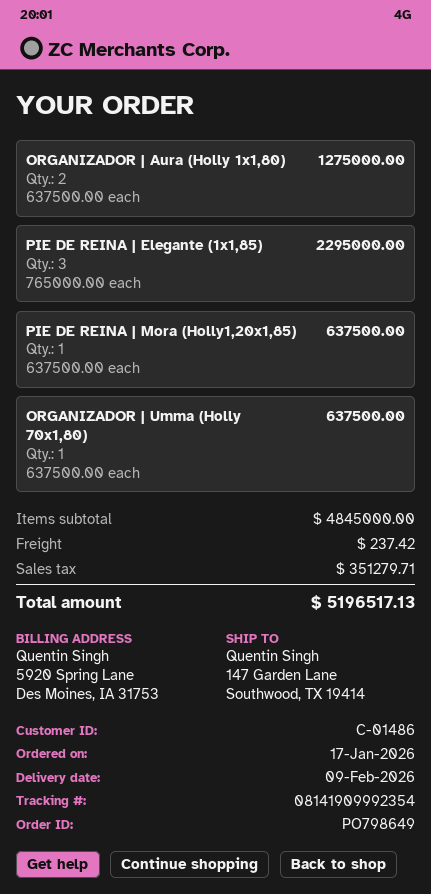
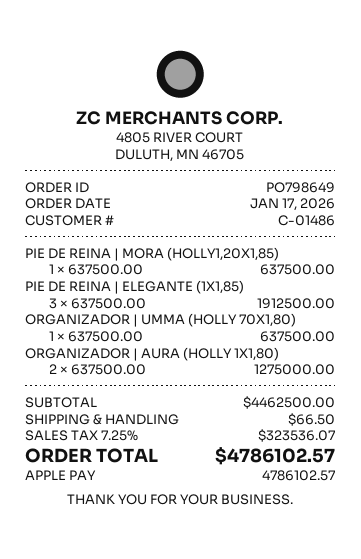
PIE DE REINA | Elegante (1x1,85): 3 x 765000.00 = 2295000.00 -> 3 x 637500.00 = 1912500.00
subtotal: 4845000.00 -> 4462500.00
shipping: 237.42 -> 66.50
tax: 351279.71 -> 323536.07
total: 5196517.13 -> 4786102.57

